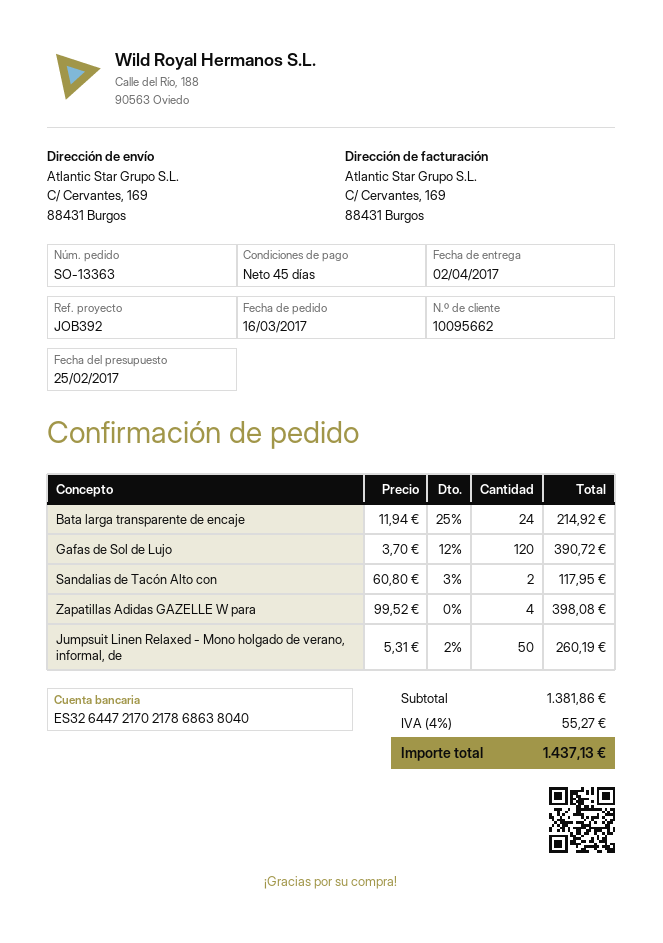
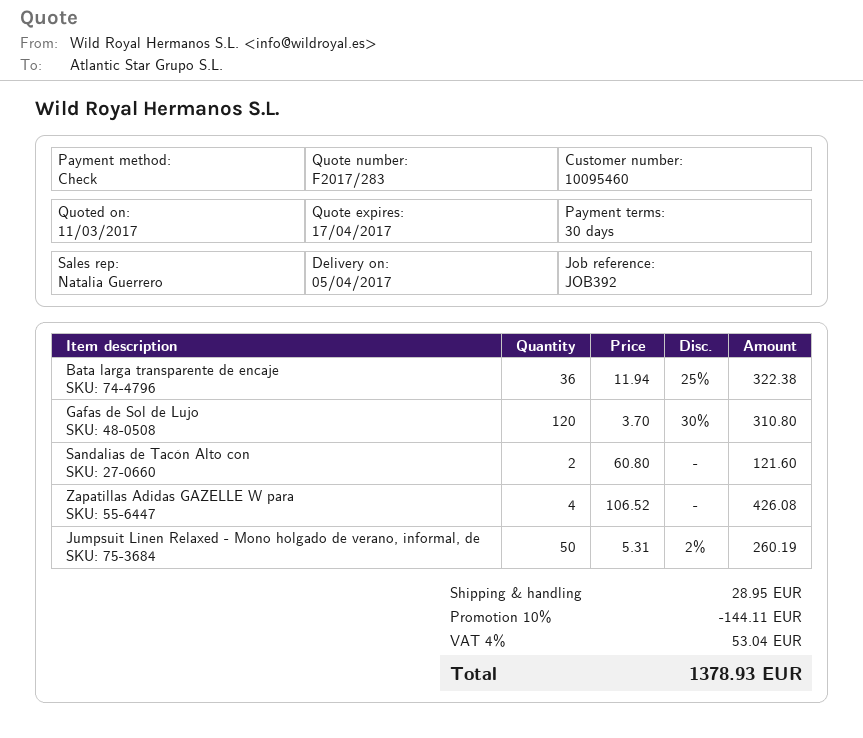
quote date: 2017-02-25 -> 2017-03-11
delivery date: 2017-04-02 -> 2017-04-05
payment terms: 45 days -> 30 days
customer number: 10095662 -> 10095460
Bata larga transparente de encaje: 24 x 11.94 - 25% = 214.92 -> 36 x 11.94 - 25% = 322.38
Gafas de Sol de Lujo: 120 x 3.70 - 12% = 390.72 -> 120 x 3.70 - 30% = 310.80
Sandalias de Tacón Alto con: 2 x 60.80 - 3% = 117.95 -> 2 x 60.80 = 121.60
Zapatillas Adidas GAZELLE W para: 4 x 99.52 = 398.08 -> 4 x 106.52 = 426.08
discount: none -> 10% = 144.11
shipping: none -> 28.95
tax: 4% = 55.27 -> 4% = 53.04
total: 1437.13 -> 1378.93

